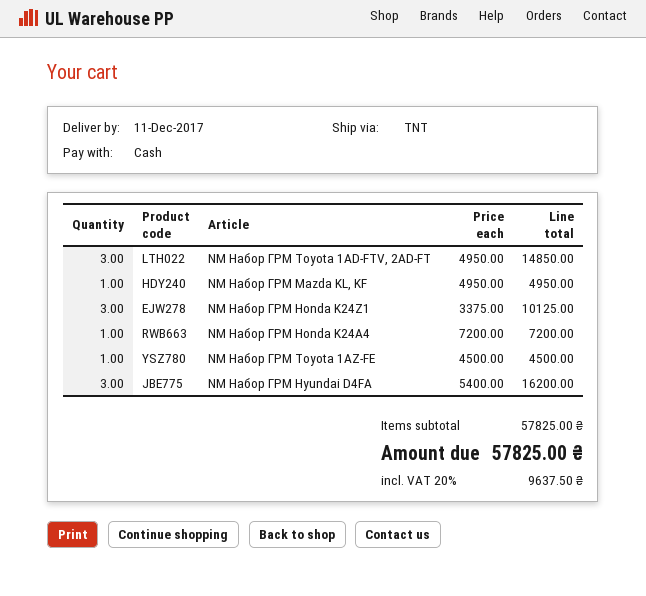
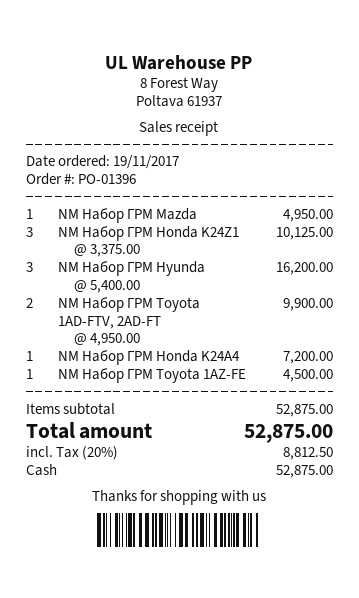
NM Набор ГРМ Toyota 1AD-FTV, 2AD-FT: 3 x 4950.00 = 14850.00 -> 2 x 4950.00 = 9900.00
subtotal: 57825.00 -> 52875.00
tax: 20% = 9637.50 -> 20% = 8812.50
total: 57825.00 -> 52875.00

